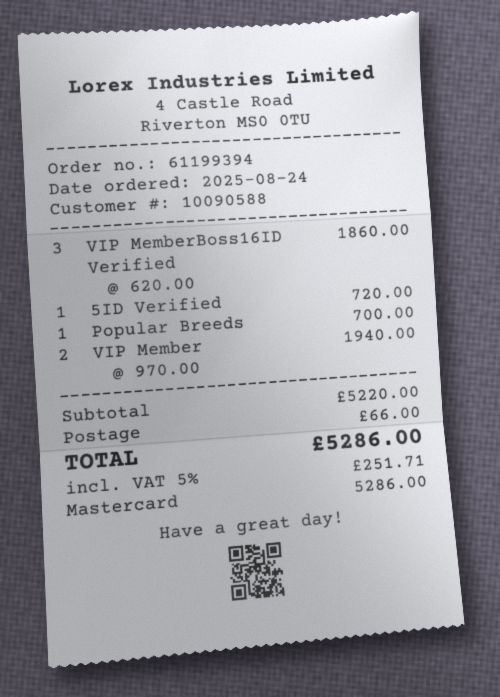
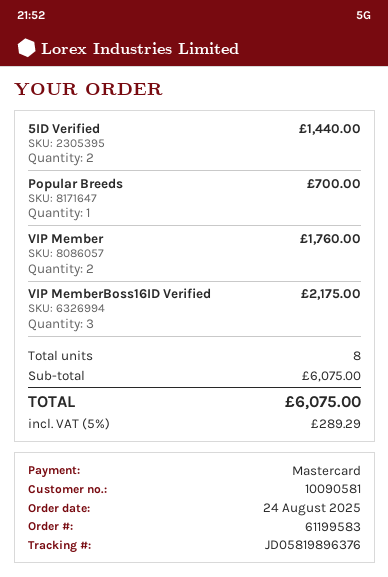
order number: 61199394 -> 61199583
customer number: 10090588 -> 10090581
VIP MemberBoss16ID Verified: 3 for 1860.00 -> 3 for 2175.00
5ID Verified: 1 for 720.00 -> 2 for 1440.00
VIP Member: 2 for 1940.00 -> 2 for 1760.00
subtotal: 5220.00 -> 6075.00
shipping: 66.00 -> none
tax: 5% = 251.71 -> 5% = 289.29
total: 5286.00 -> 6075.00

